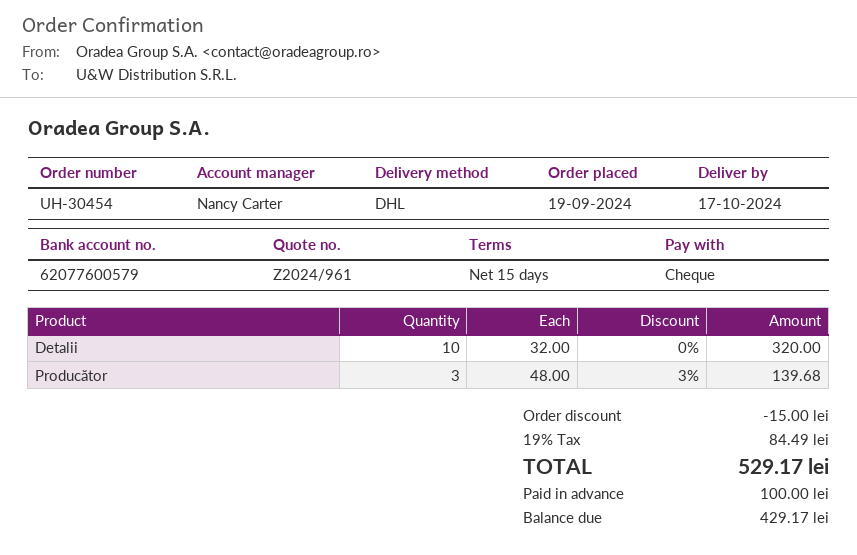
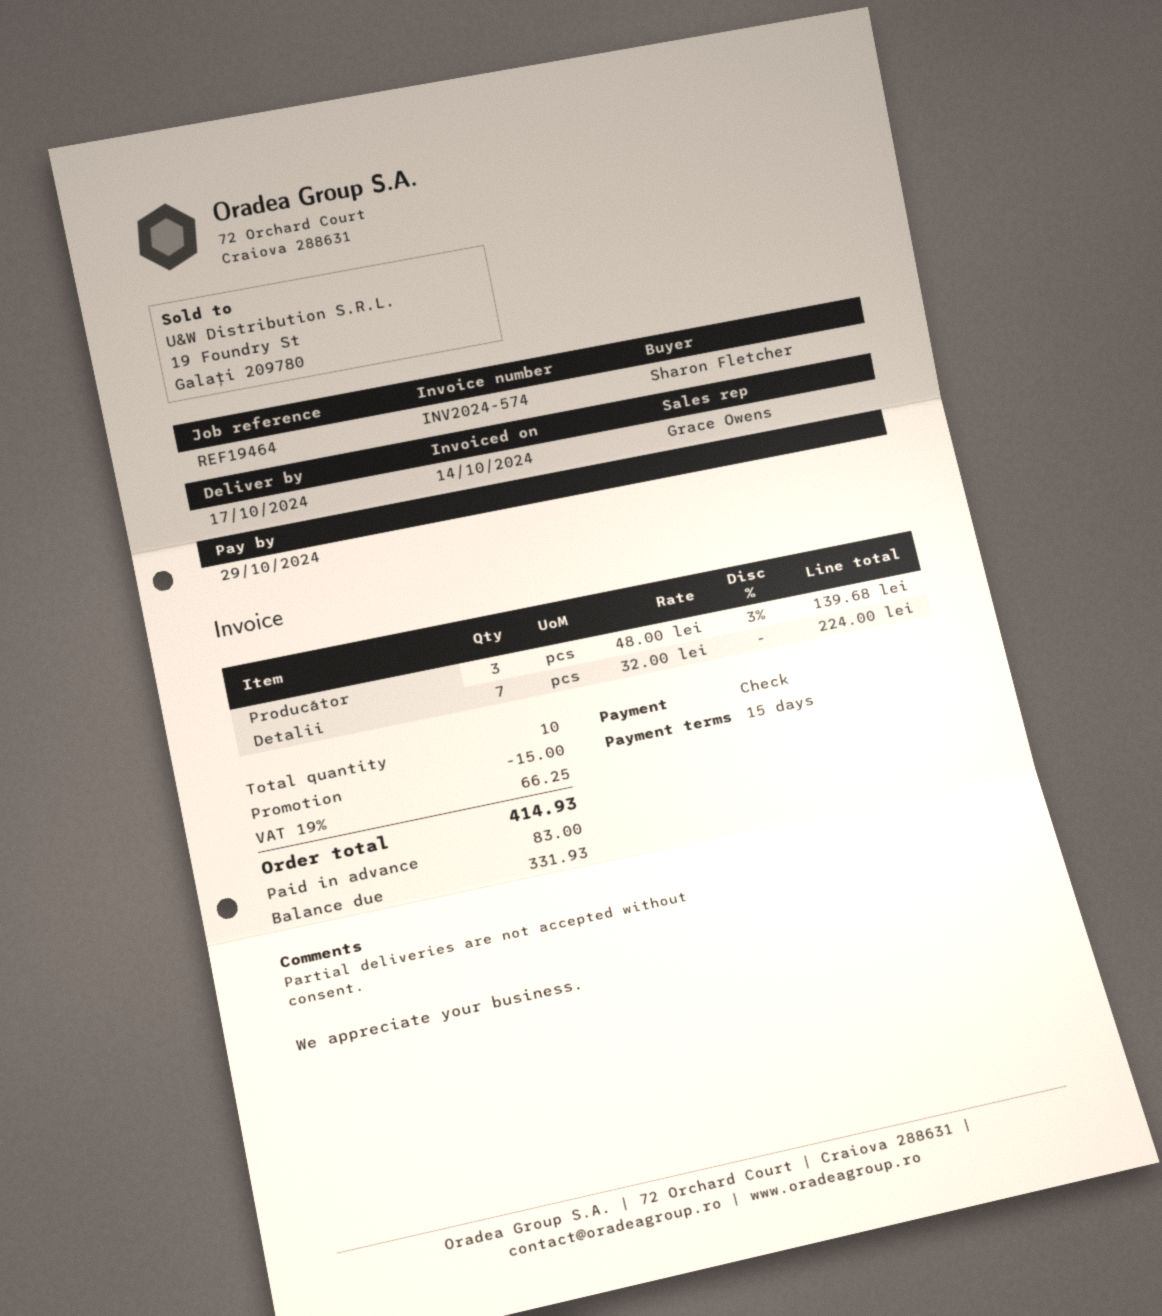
sales rep: Nancy Carter -> Grace Owens
Detalii: 10 x 32.00 = 320.00 -> 7 x 32.00 = 224.00
tax: 19% = 84.49 -> 19% = 66.25
total: 529.17 -> 414.93
deposit: 100.00 -> 83.00
balance: 429.17 -> 331.93

